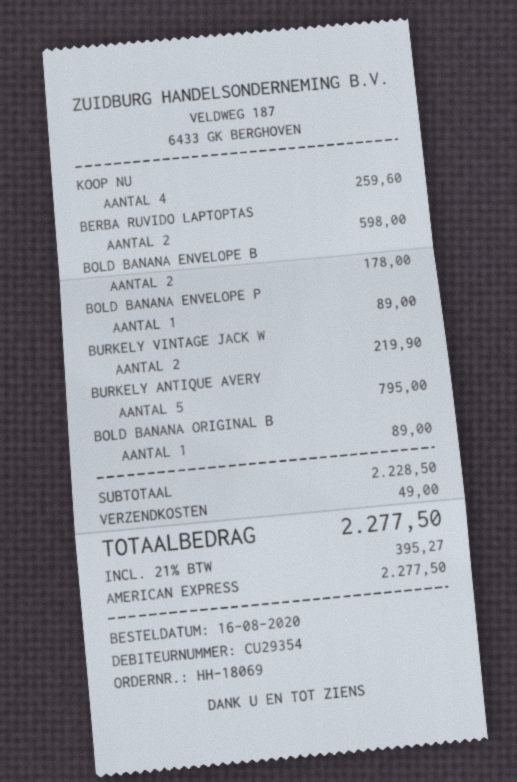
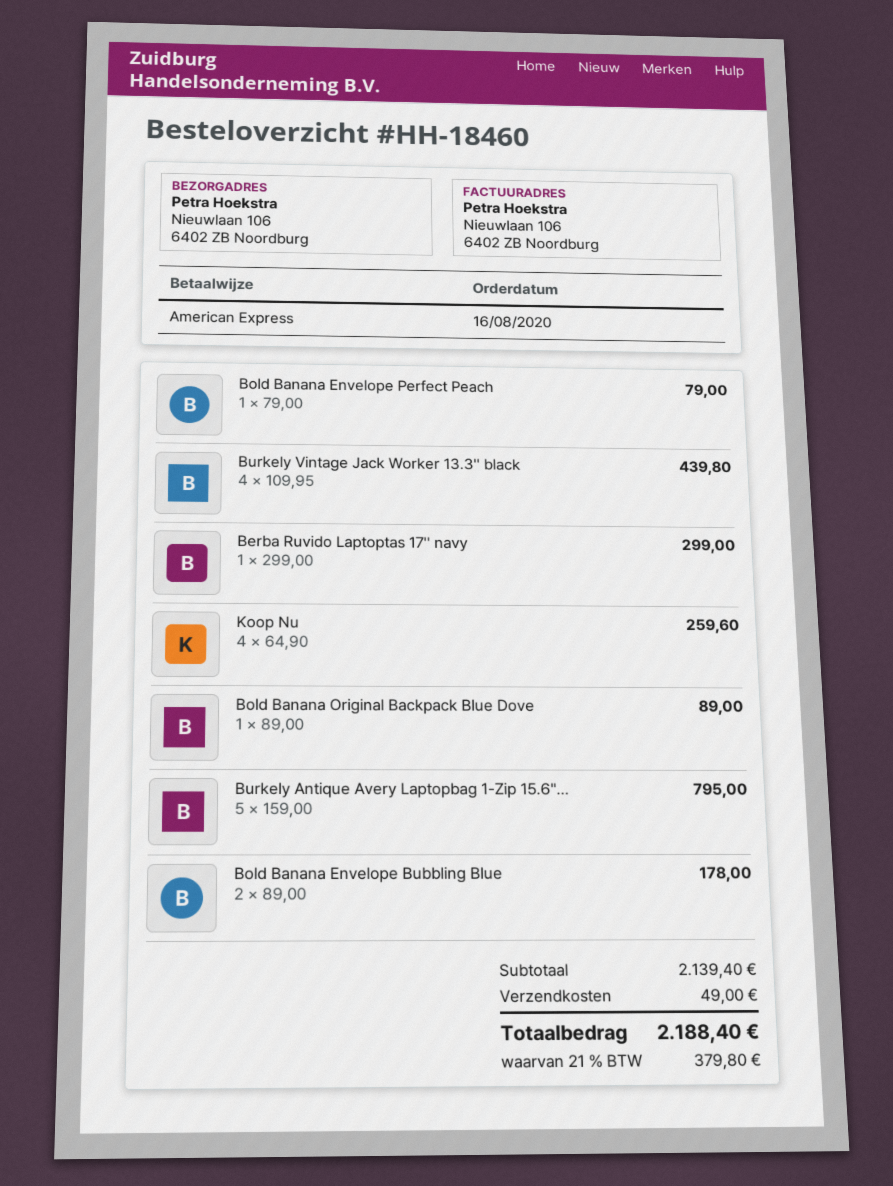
order number: HH-18069 -> HH-18460
BERBA RUVIDO LAPTOPTAS: 2 for 598.00 -> 1 for 299.00
BOLD BANANA ENVELOPE P: 1 for 89.00 -> 1 for 79.00
BURKELY VINTAGE JACK W: 2 for 219.90 -> 4 for 439.80
subtotal: 2228.50 -> 2139.40
tax: 21% = 395.27 -> 21% = 379.80
total: 2277.50 -> 2188.40

